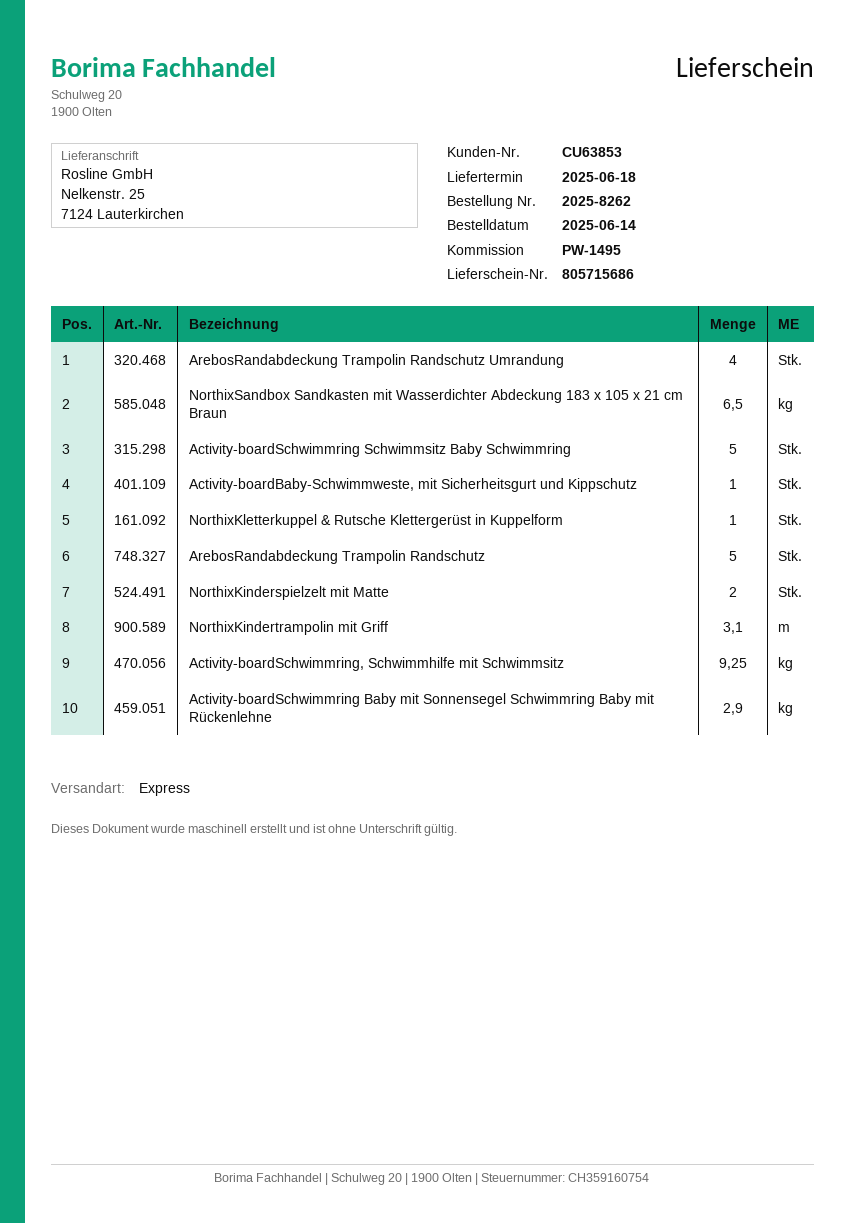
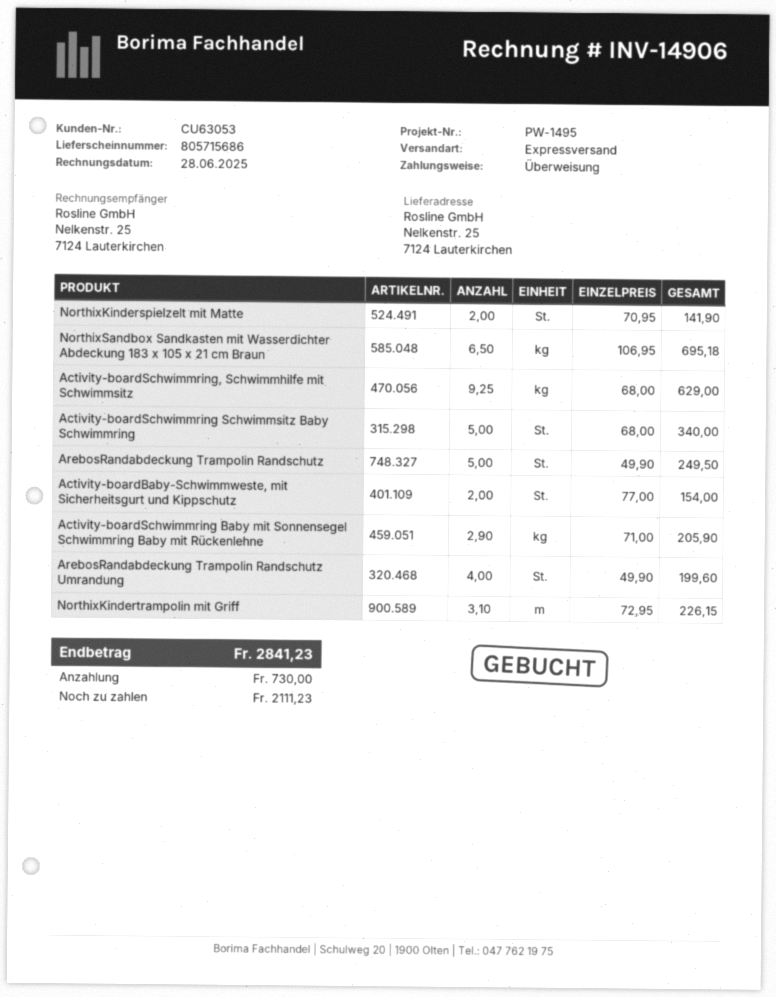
customer number: CU63853 -> CU63053
Activity-boardBaby-Schwimmweste, mit Sicherheitsgurt und Kippschutz: 1 -> 2
NorthixKletterkuppel & Rutsche Klettergerüst in Kuppelform: 1 -> none

